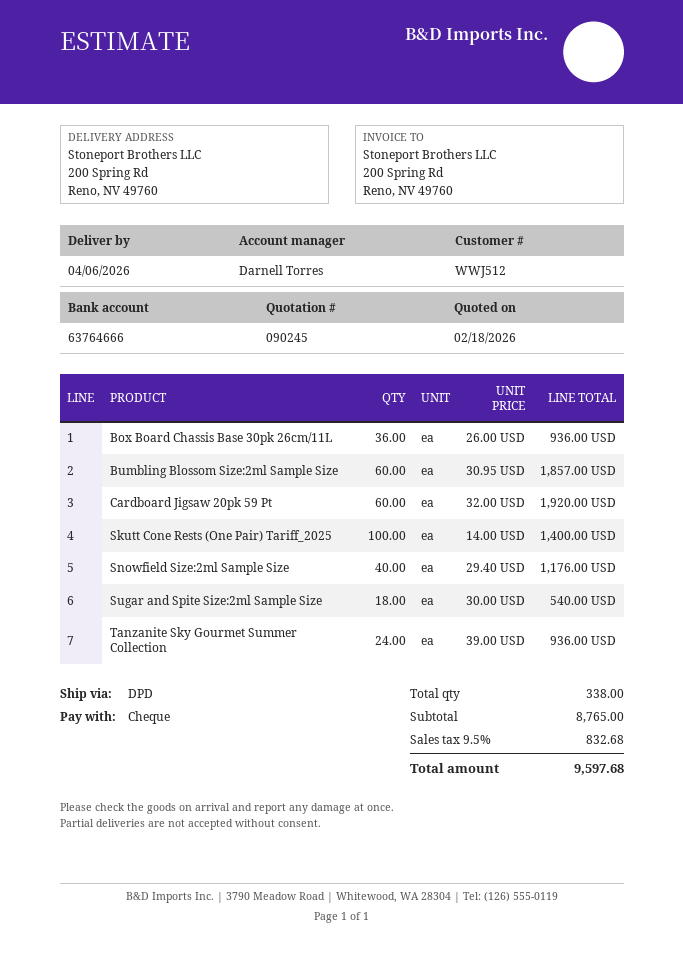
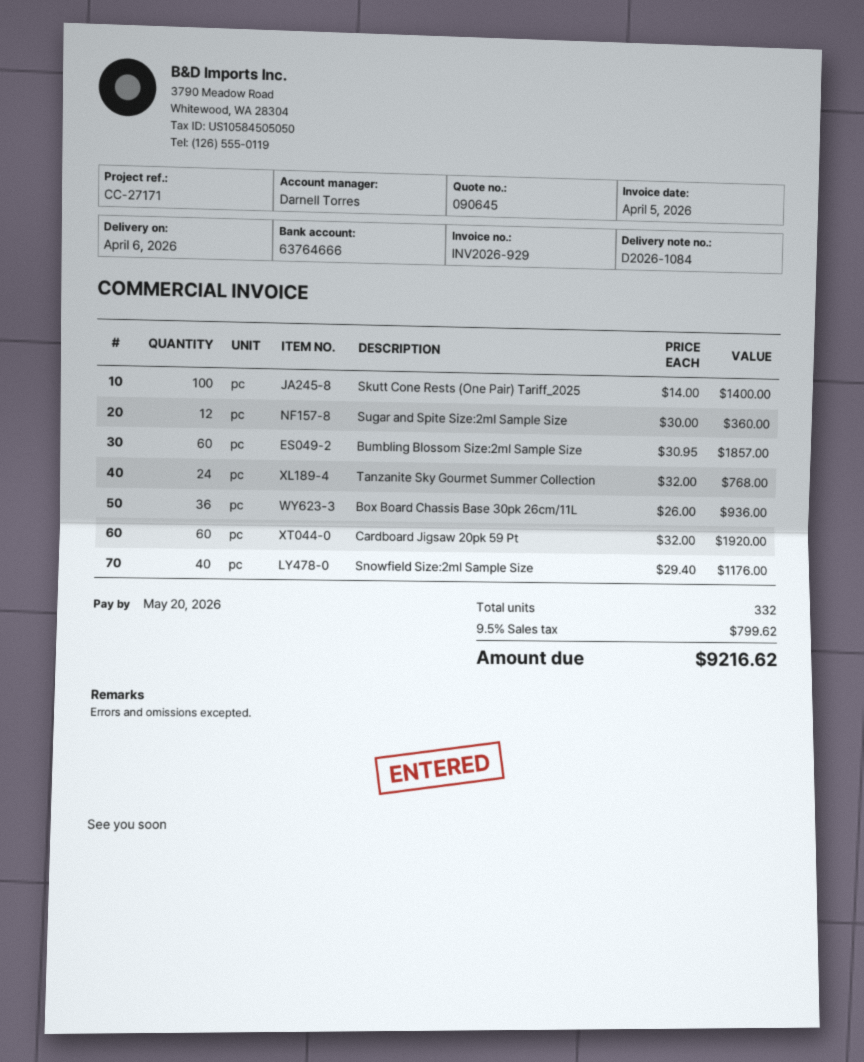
quote number: 090245 -> 090645
Sugar and Spite Size:2ml Sample Size: 18 x 30.00 = 540.00 -> 12 x 30.00 = 360.00
Tanzanite Sky Gourmet Summer Collection: 24 x 39.00 = 936.00 -> 24 x 32.00 = 768.00
total quantity: 338 -> 332
tax: 9.5% = 832.68 -> 9.5% = 799.62
total: 9597.68 -> 9216.62

